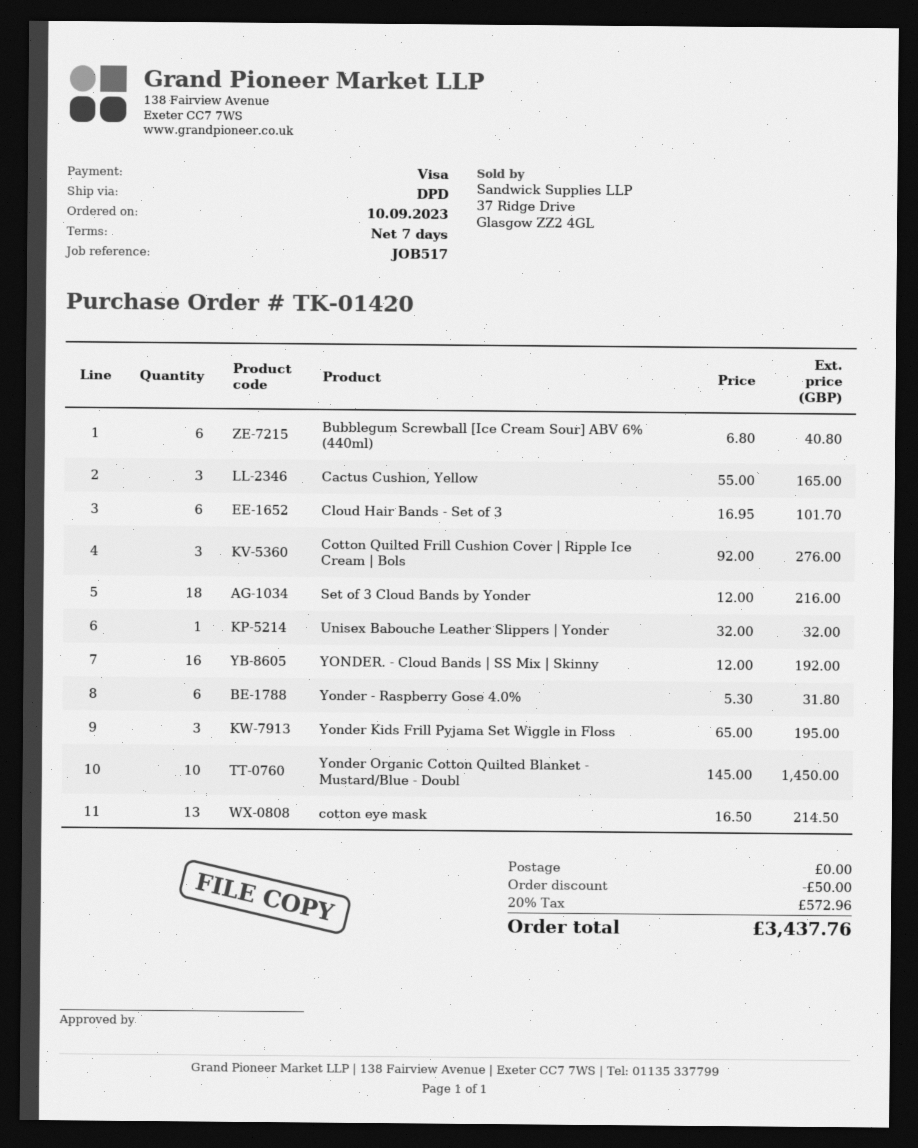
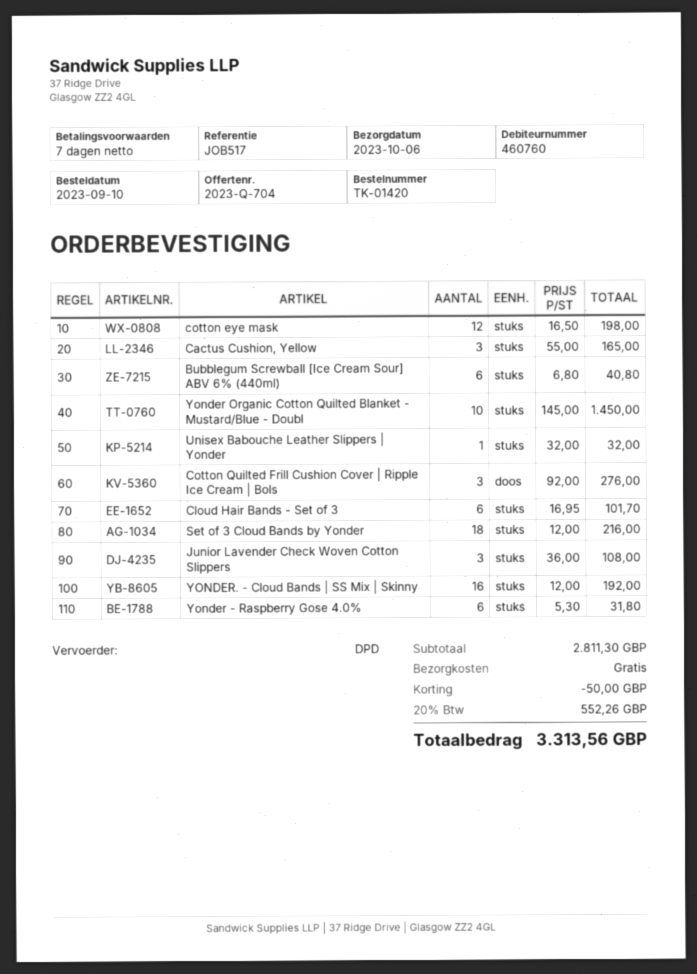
Yonder Kids Frill Pyjama Set Wiggle in Floss: 3 x 65.00 = 195.00 -> none
cotton eye mask: 13 x 16.50 = 214.50 -> 12 x 16.50 = 198.00
Junior Lavender Check Woven Cotton Slippers: none -> 3 x 36.00 = 108.00
tax: 20% = 572.96 -> 20% = 552.26
total: 3437.76 -> 3313.56

